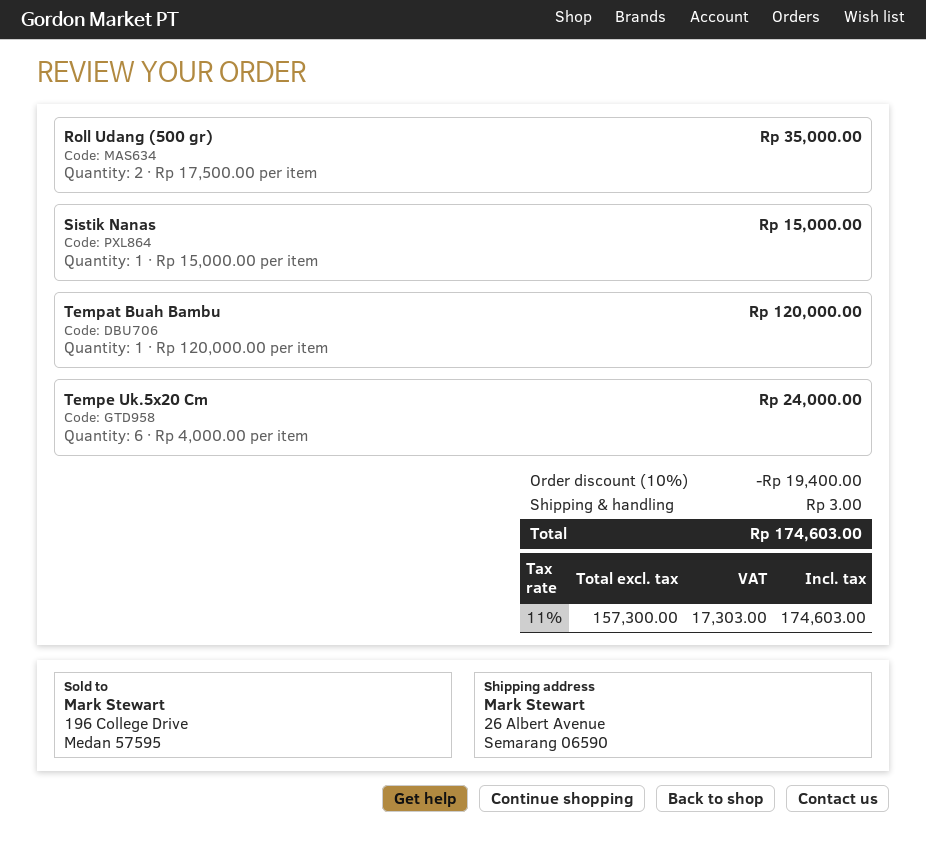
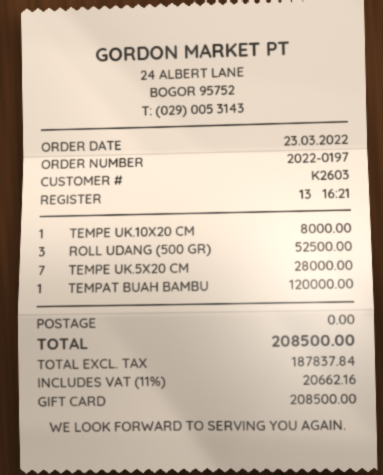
Roll Udang (500 gr): 2 for 35000.00 -> 3 for 52500.00
Sistik Nanas: 1 for 15000.00 -> none
Tempe Uk.5x20 Cm: 6 for 24000.00 -> 7 for 28000.00
TEMPE UK.10X20 CM: none -> 1 for 8000.00
discount: 10% = 19400.00 -> none
shipping: 3.00 -> 0.00
net: 157300.00 -> 187837.84
tax: 11% = 17303.00 -> 11% = 20662.16
total: 174603.00 -> 208500.00

